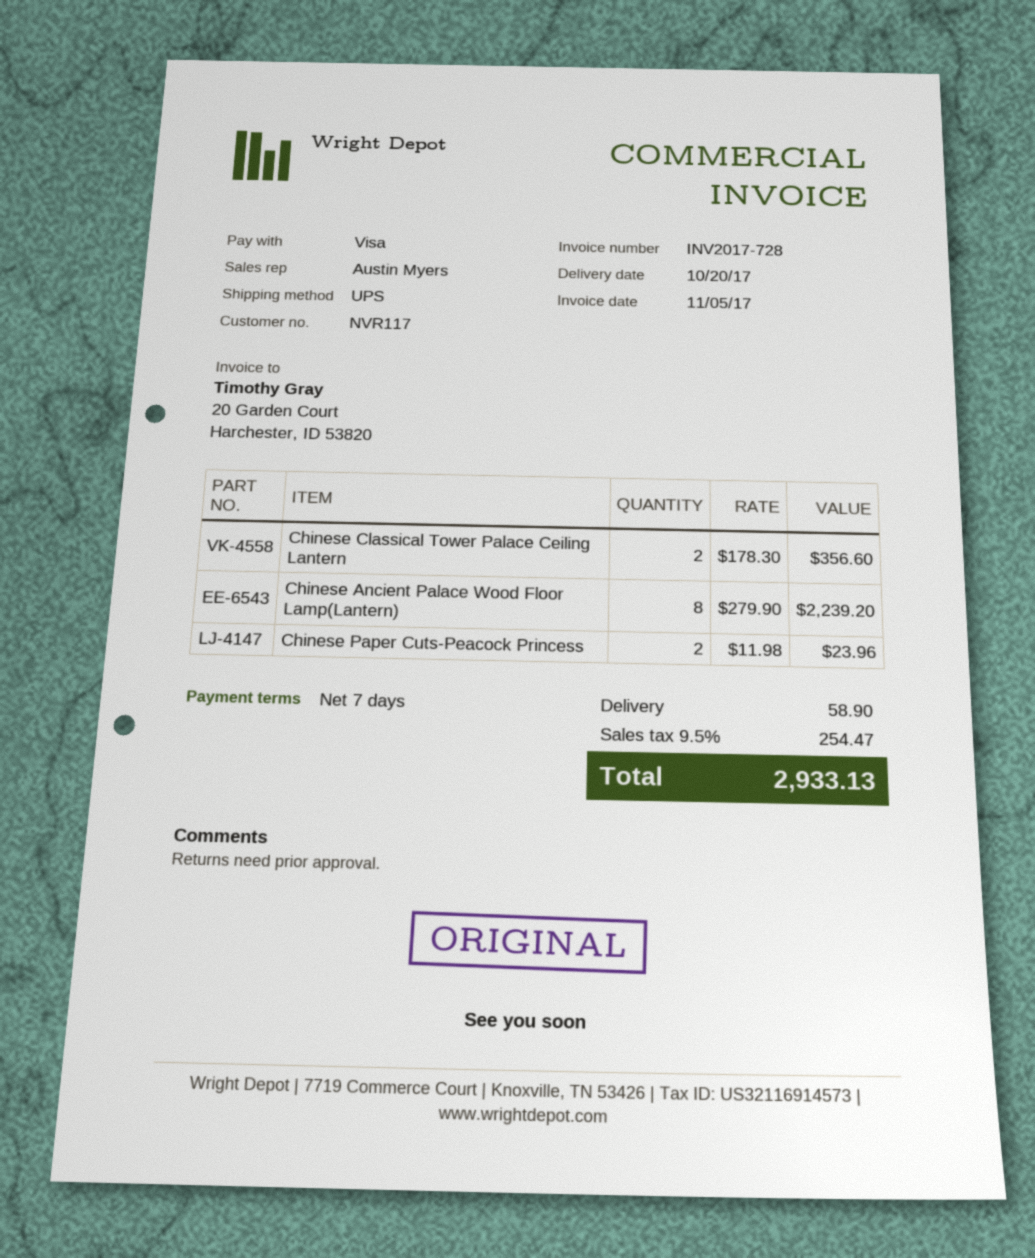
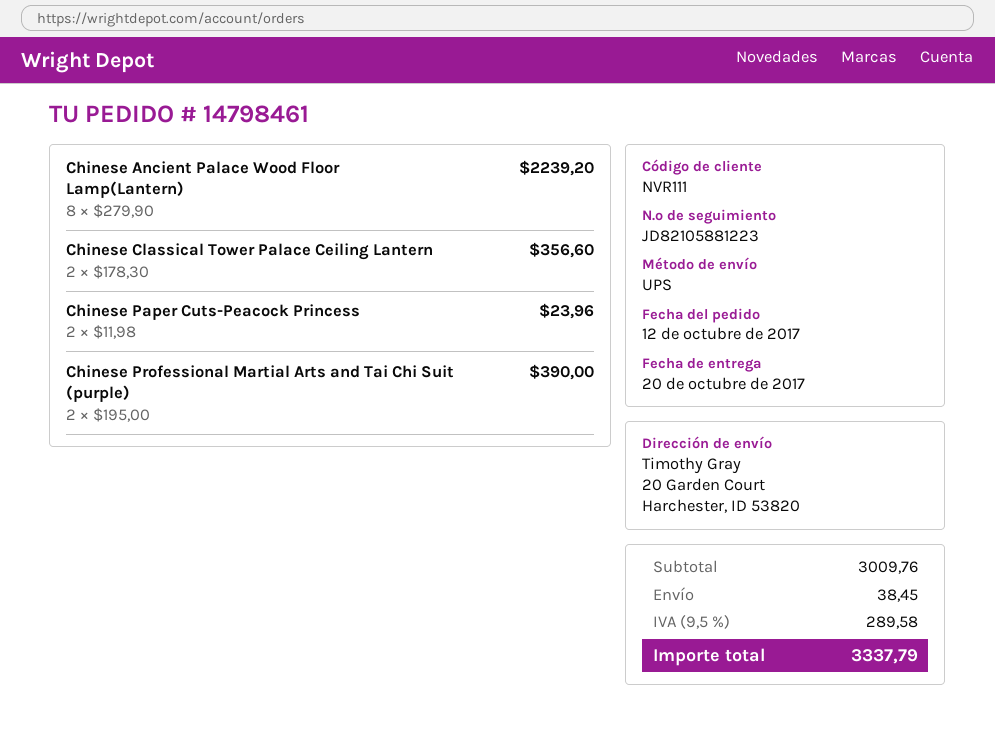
customer number: NVR117 -> NVR111
Chinese Professional Martial Arts and Tai Chi Suit (purple): none -> 2 x 195.00 = 390.00
shipping: 58.90 -> 38.45
tax: 9.5% = 254.47 -> 9.5% = 289.58
total: 2933.13 -> 3337.79

